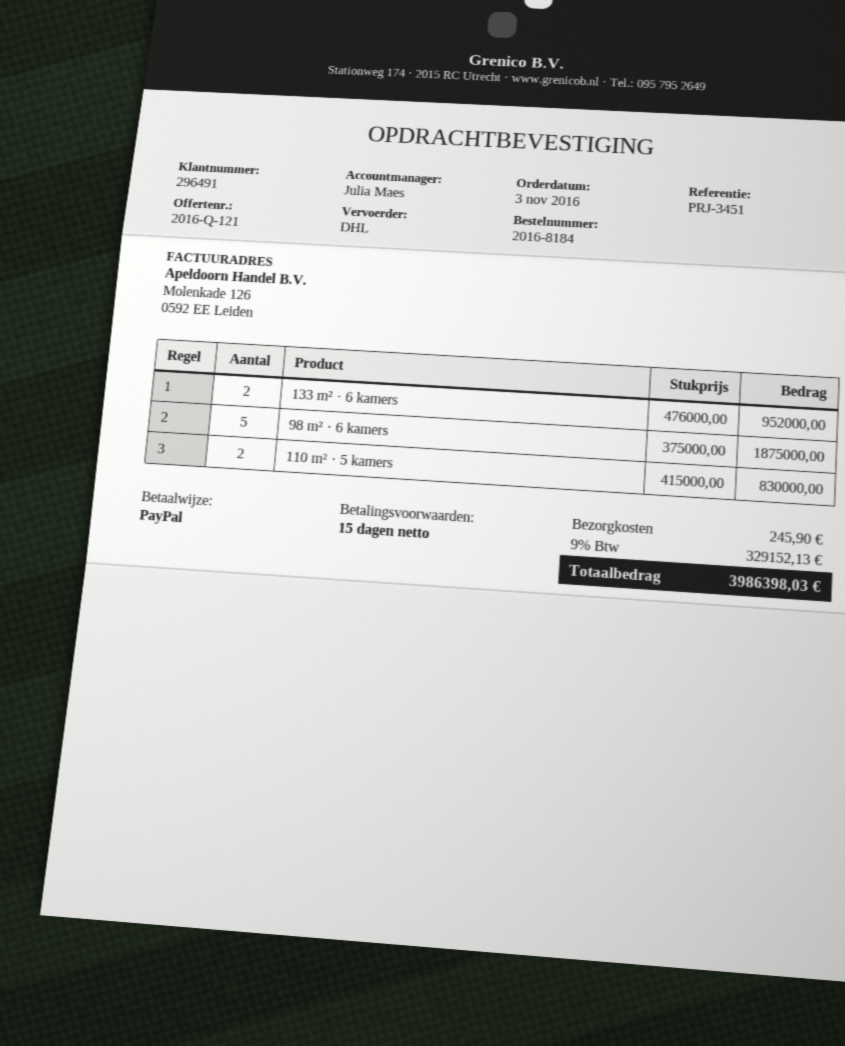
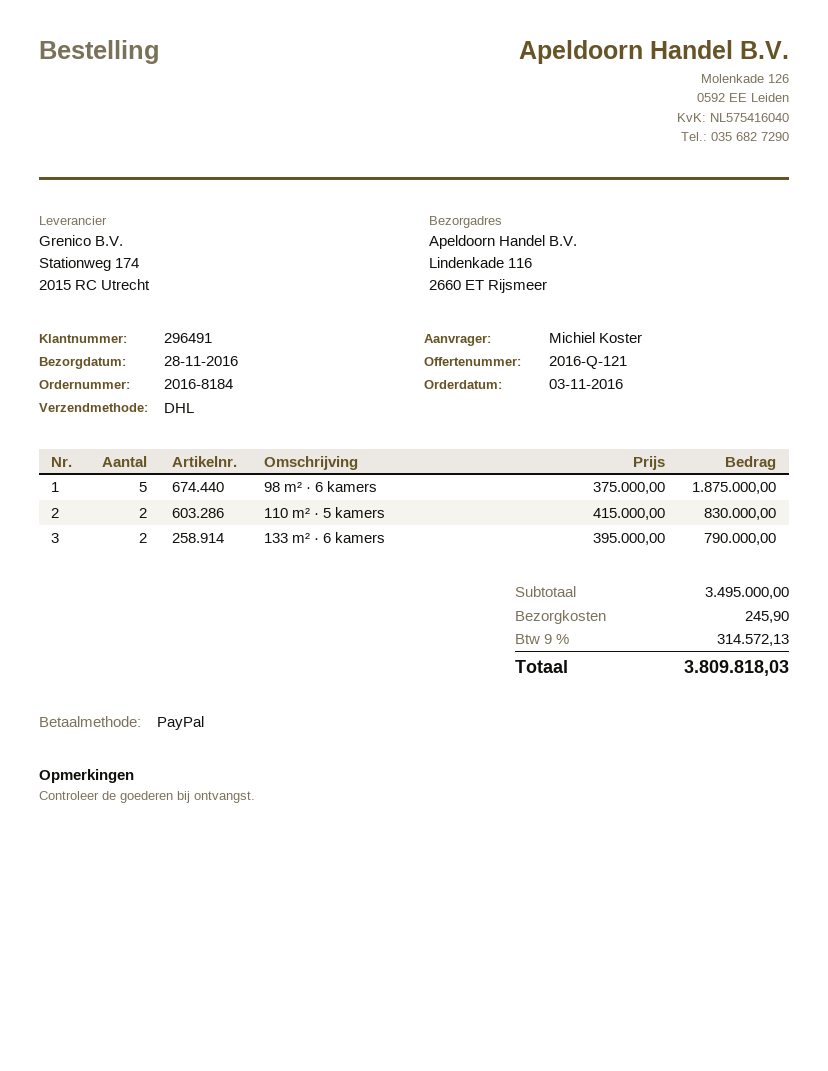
133 m² · 6 kamers: 2 x 476000.00 = 952000.00 -> 2 x 395000.00 = 790000.00
tax: 9% = 329152.13 -> 9% = 314572.13
total: 3986398.03 -> 3809818.03

